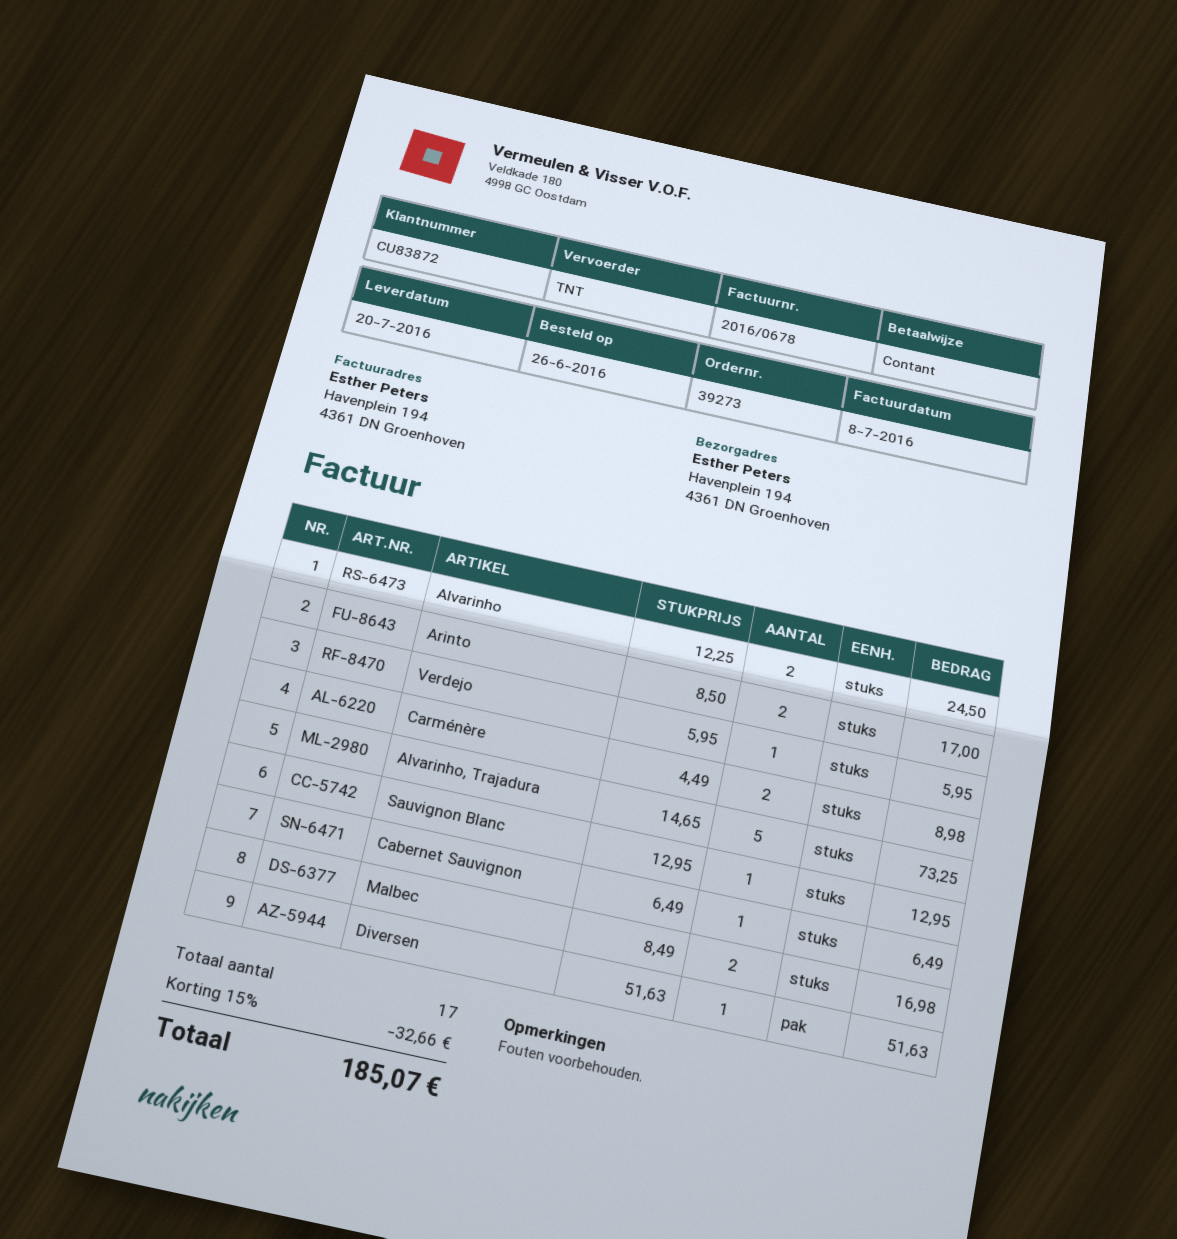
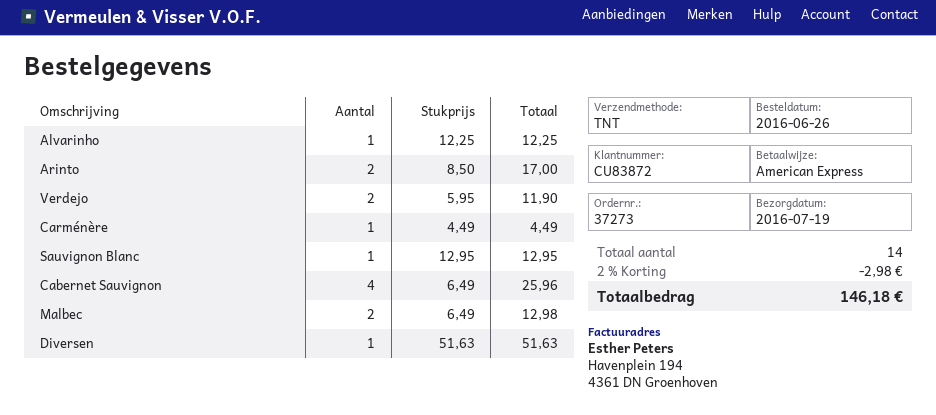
order number: 39273 -> 37273
delivery date: 2016-07-20 -> 2016-07-19
payment method: cash -> American Express
Alvarinho: 2 x 12.25 = 24.50 -> 1 x 12.25 = 12.25
Verdejo: 1 x 5.95 = 5.95 -> 2 x 5.95 = 11.90
Carménère: 2 x 4.49 = 8.98 -> 1 x 4.49 = 4.49
Alvarinho, Trajadura: 5 x 14.65 = 73.25 -> none
Cabernet Sauvignon: 1 x 6.49 = 6.49 -> 4 x 6.49 = 25.96
Malbec: 2 x 8.49 = 16.98 -> 2 x 6.49 = 12.98
total quantity: 17 -> 14
discount: 15% = 32.66 -> 2% = 2.98
total: 185.07 -> 146.18

